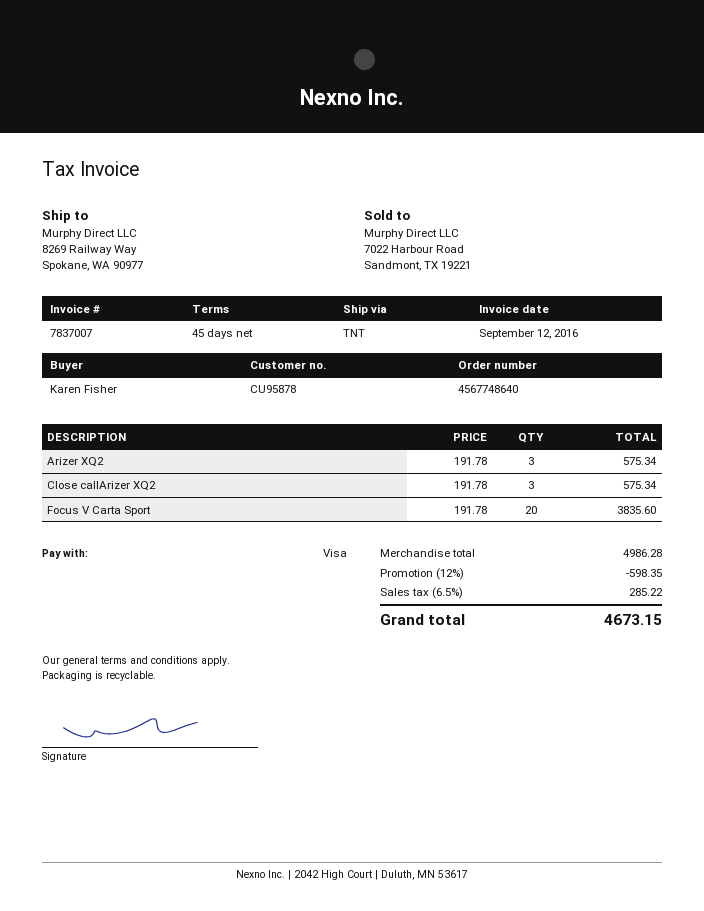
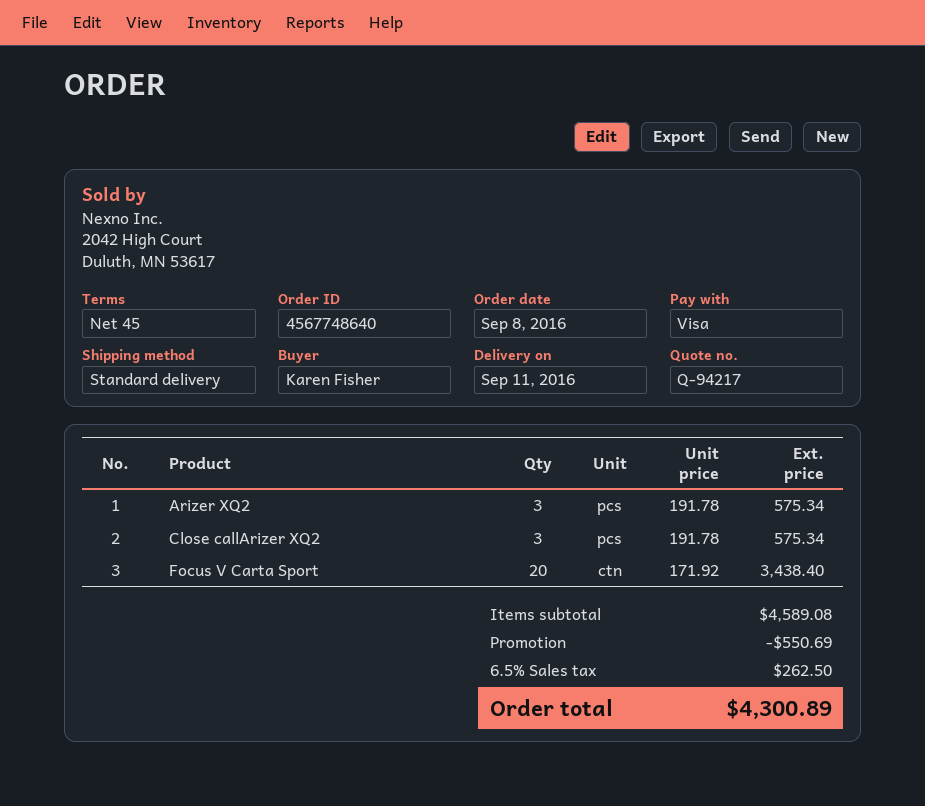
shipping method: TNT -> standard
Focus V Carta Sport: 20 x 191.78 = 3835.60 -> 20 x 171.92 = 3438.40
subtotal: 4986.28 -> 4589.08
discount: 598.35 -> 550.69
tax: 6.5% = 285.22 -> 6.5% = 262.50
total: 4673.15 -> 4300.89

